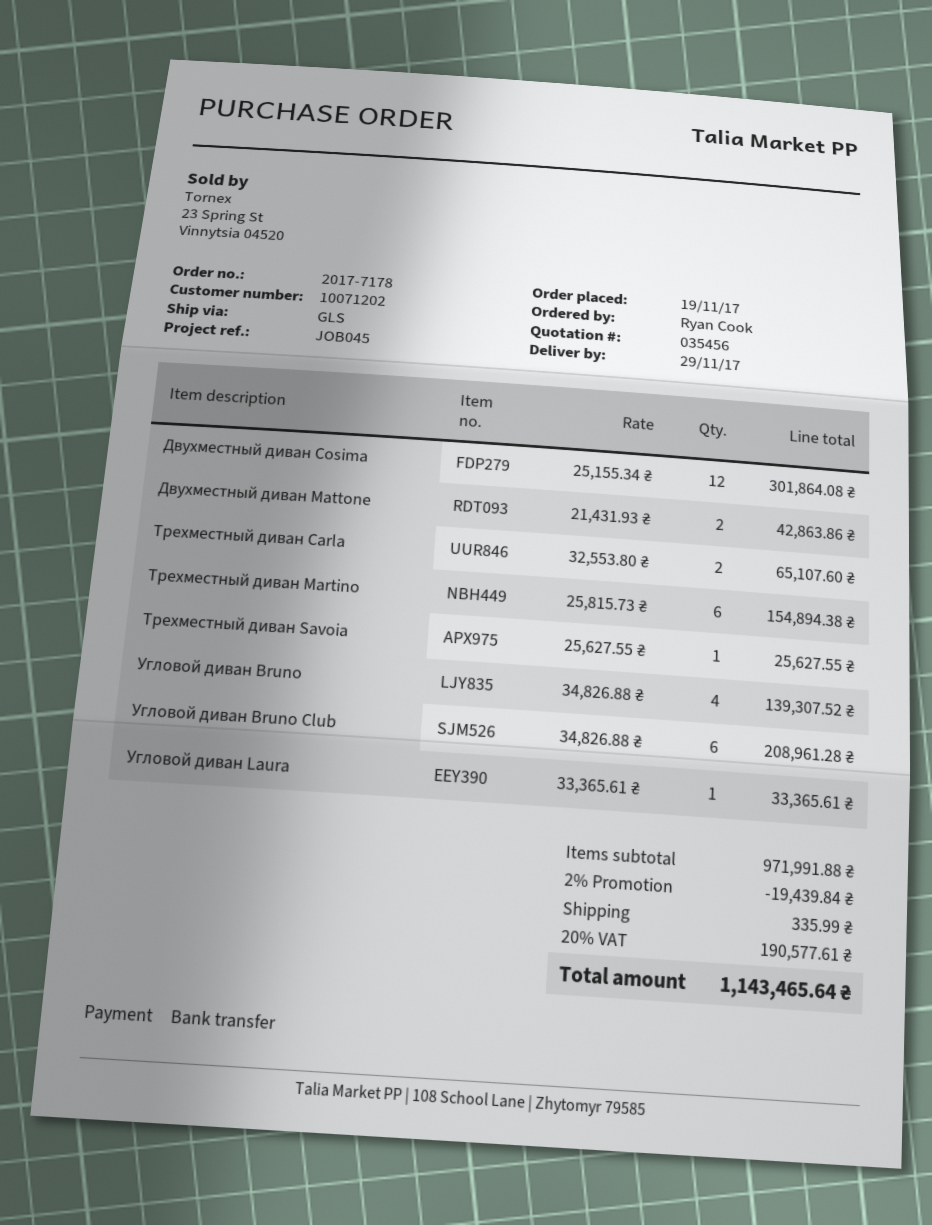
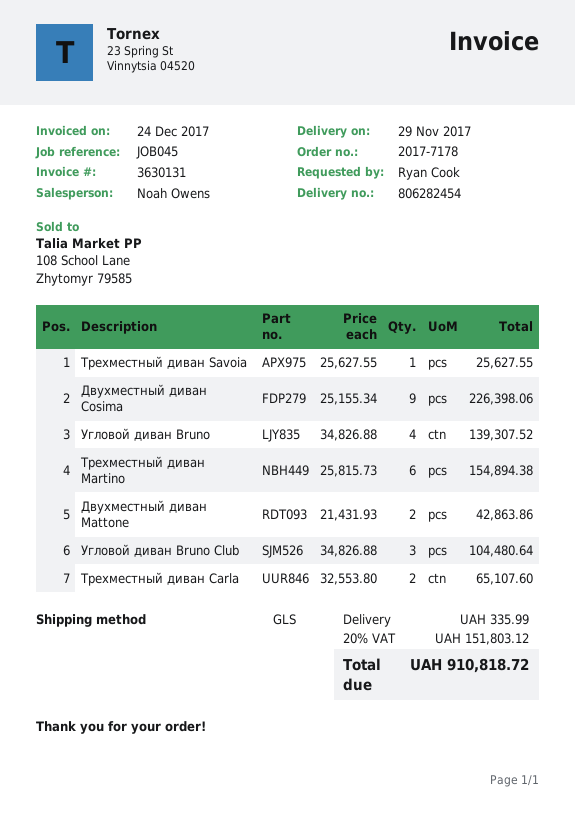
Двухместный диван Cosima: 12 x 25155.34 = 301864.08 -> 9 x 25155.34 = 226398.06
Угловой диван Bruno Club: 6 x 34826.88 = 208961.28 -> 3 x 34826.88 = 104480.64
Угловой диван Laura: 1 x 33365.61 = 33365.61 -> none
discount: 2% = 19439.84 -> none
tax: 20% = 190577.61 -> 20% = 151803.12
total: 1143465.64 -> 910818.72

